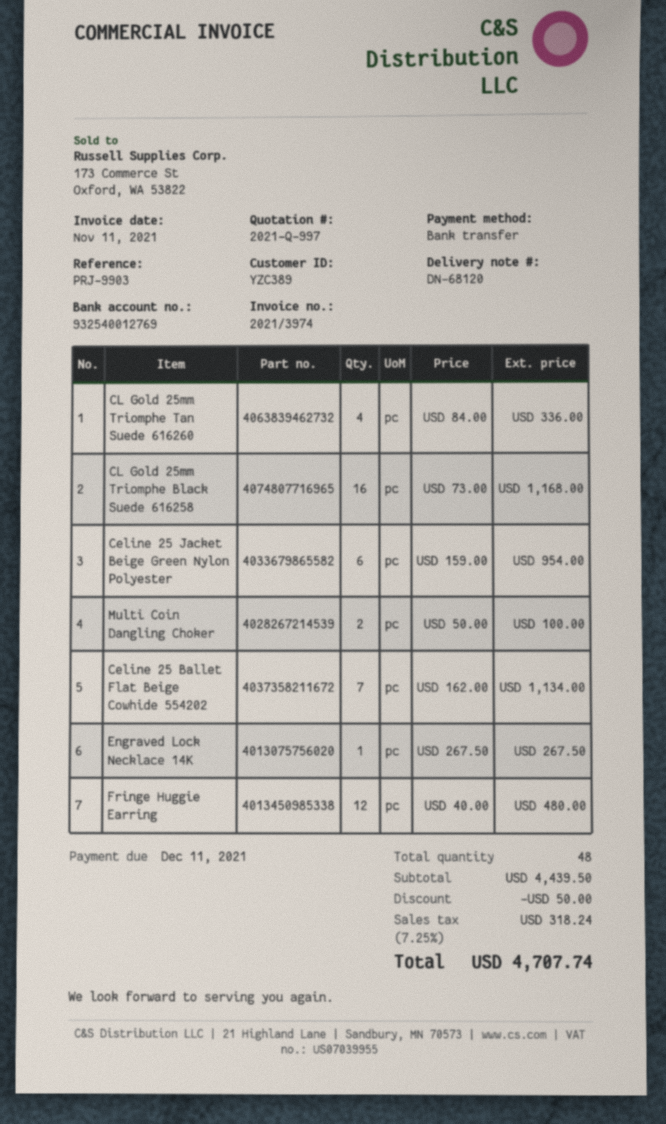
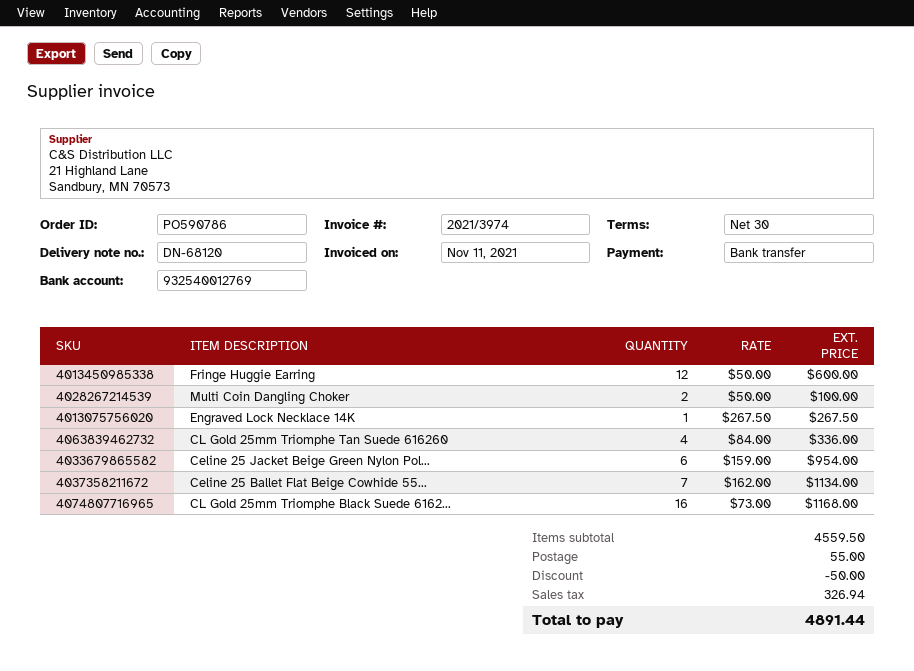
Fringe Huggie Earring: 12 x 40.00 = 480.00 -> 12 x 50.00 = 600.00
subtotal: 4439.50 -> 4559.50
shipping: none -> 55.00
tax: 318.24 -> 326.94
total: 4707.74 -> 4891.44

